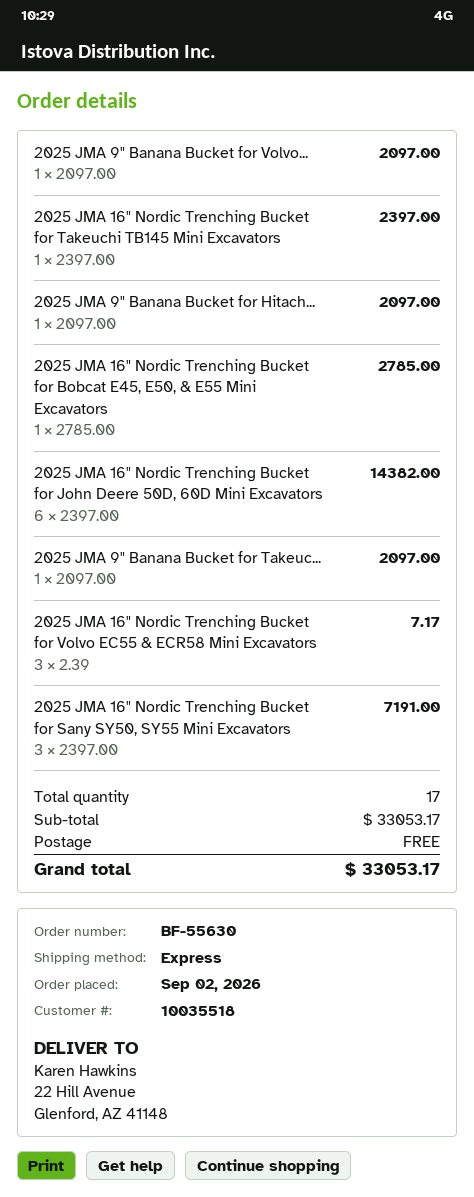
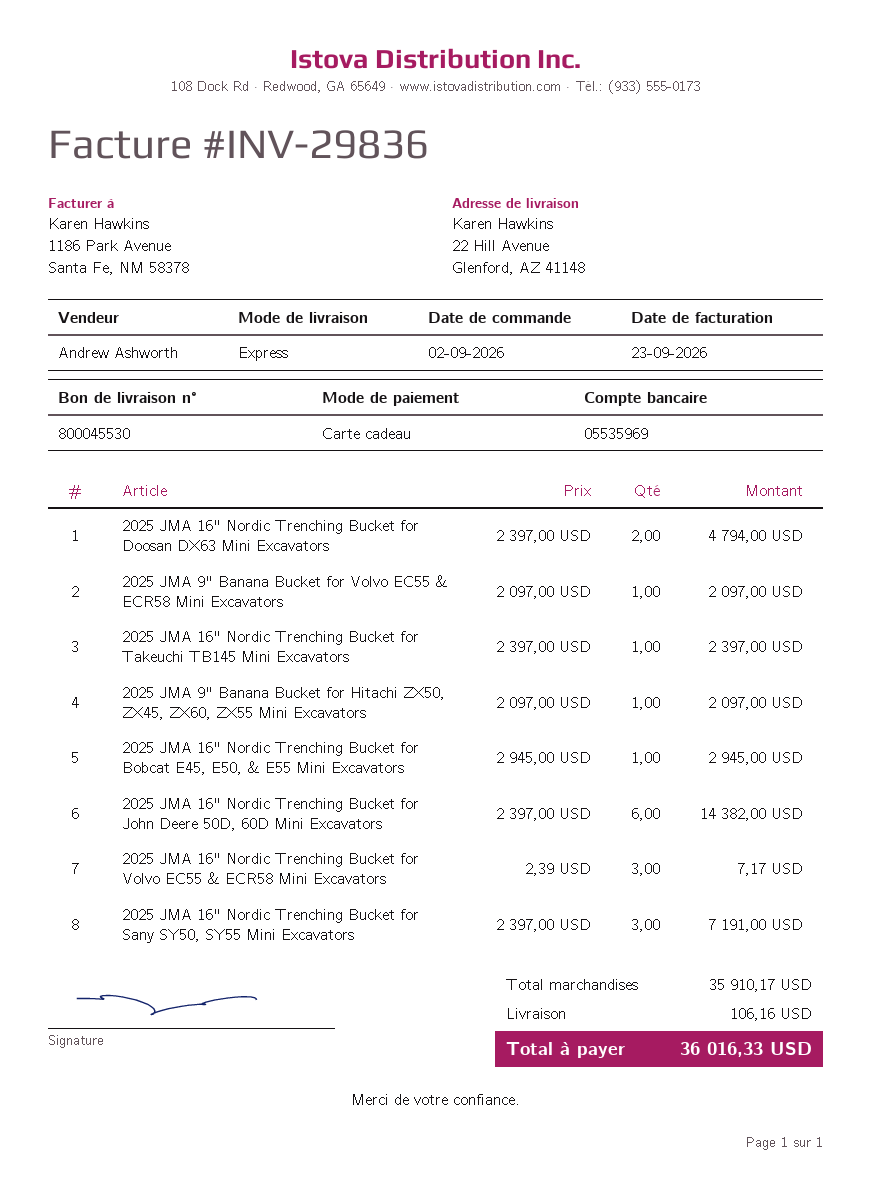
2025 JMA 16" Nordic Trenching Bucket for Bobcat E45, E50, & E55 Mini Excavators: 1 x 2785.00 = 2785.00 -> 1 x 2945.00 = 2945.00
2025 JMA 9" Banana Bucket for Takeuc...: 1 x 2097.00 = 2097.00 -> none
2025 JMA 16" Nordic Trenching Bucket for Doosan DX63 Mini Excavators: none -> 2 x 2397.00 = 4794.00
subtotal: 33053.17 -> 35910.17
shipping: 0.00 -> 106.16
total: 33053.17 -> 36016.33

